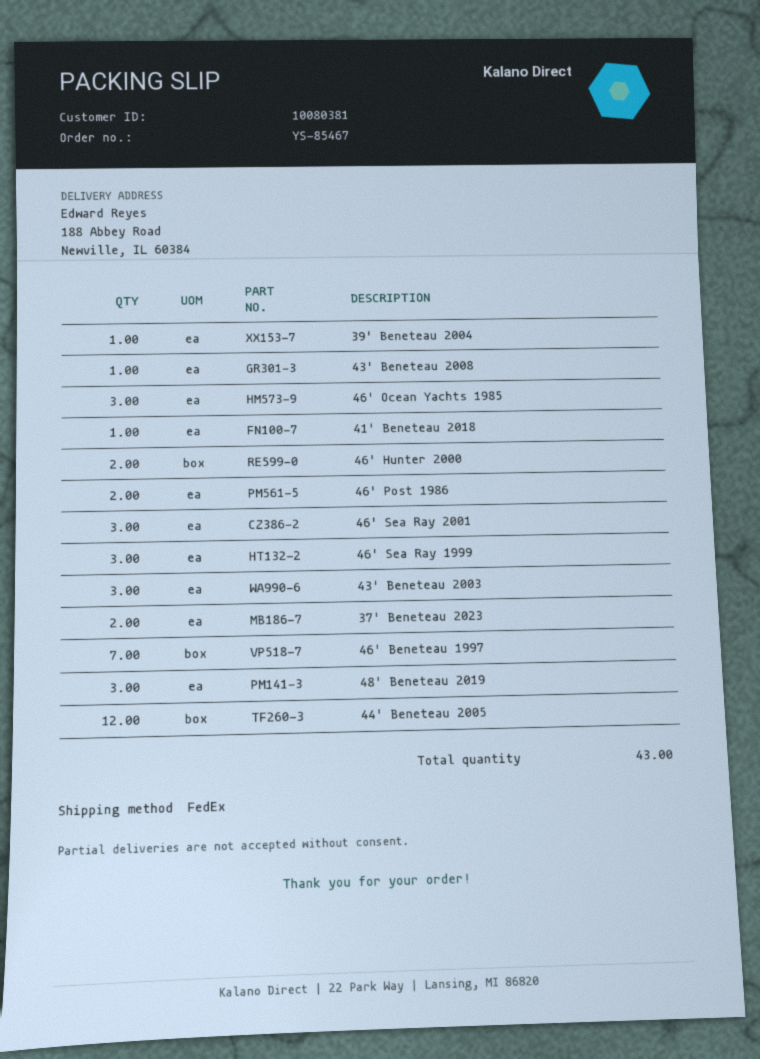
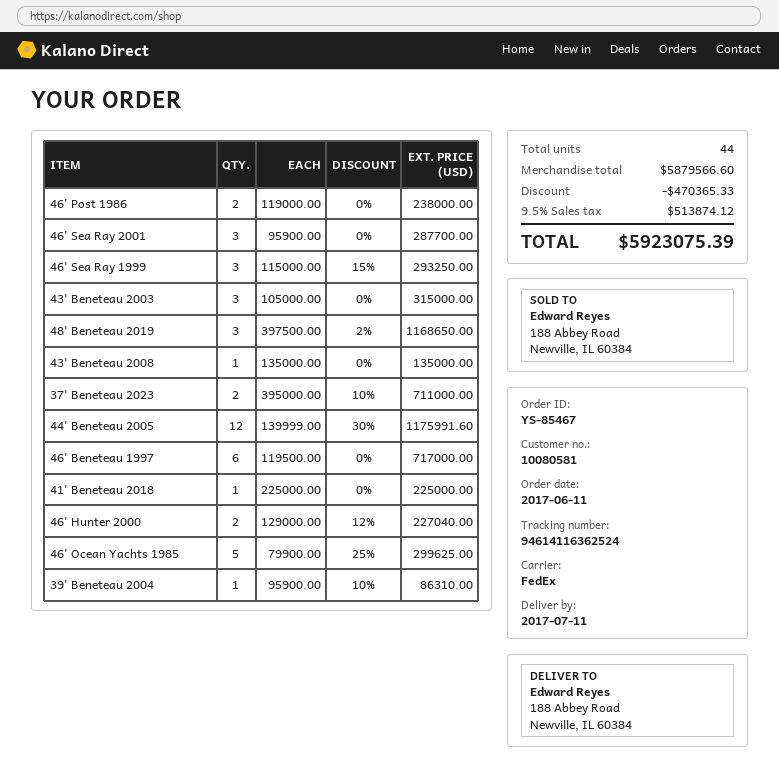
customer number: 10080381 -> 10080581
46' Ocean Yachts 1985: 3 -> 5
46' Beneteau 1997: 7 -> 6
total quantity: 43 -> 44

